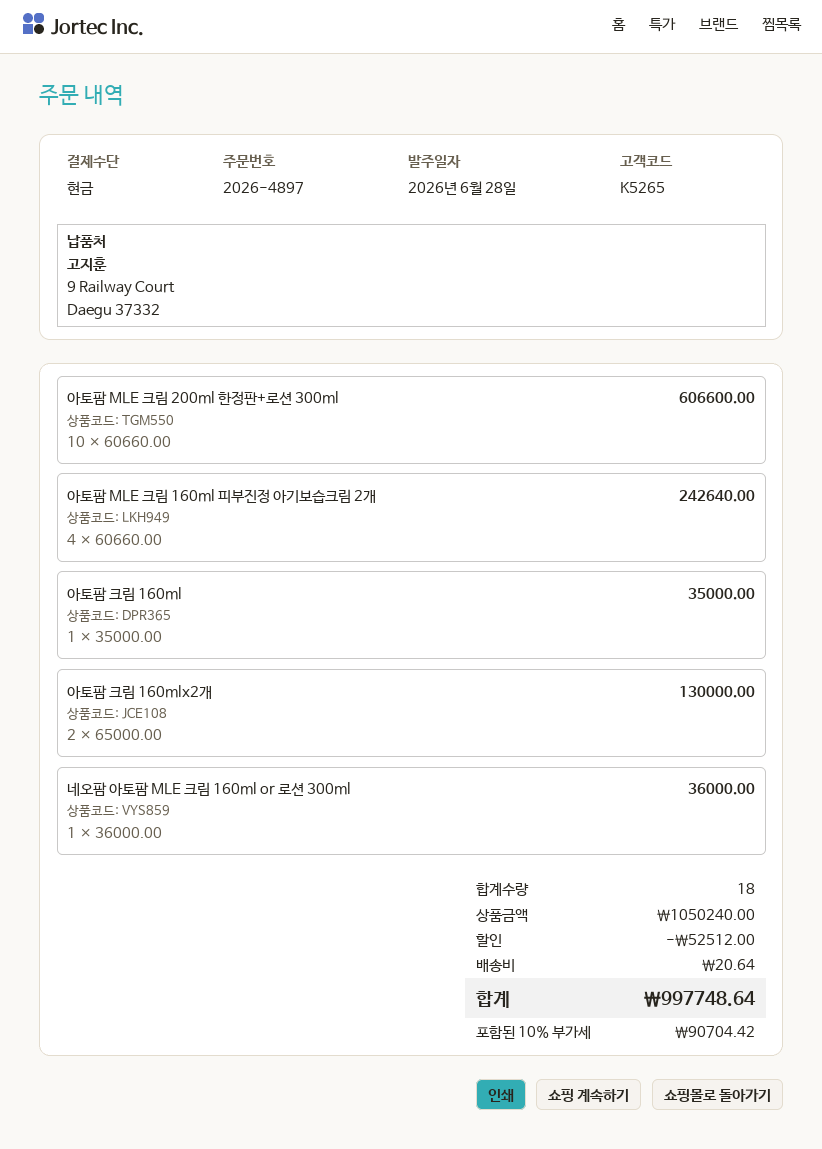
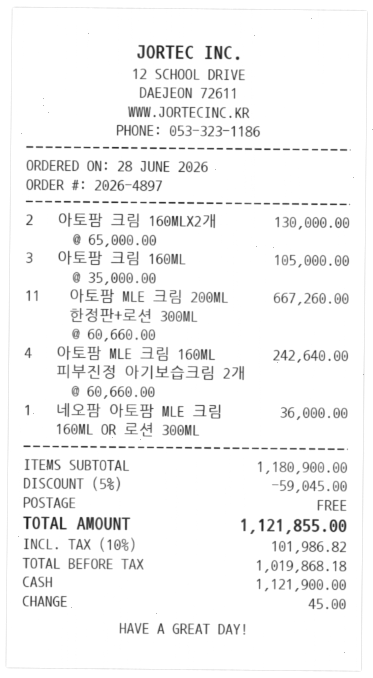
아토팜 MLE 크림 200ml 한정판+로션 300ml: 10 x 60660.00 = 606600.00 -> 11 x 60660.00 = 667260.00
아토팜 크림 160ml: 1 x 35000.00 = 35000.00 -> 3 x 35000.00 = 105000.00
subtotal: 1050240.00 -> 1180900.00
discount: 52512.00 -> 59045.00
shipping: 20.64 -> 0.00
tax: 10% = 90704.42 -> 10% = 101986.82
total: 997748.64 -> 1121855.00

